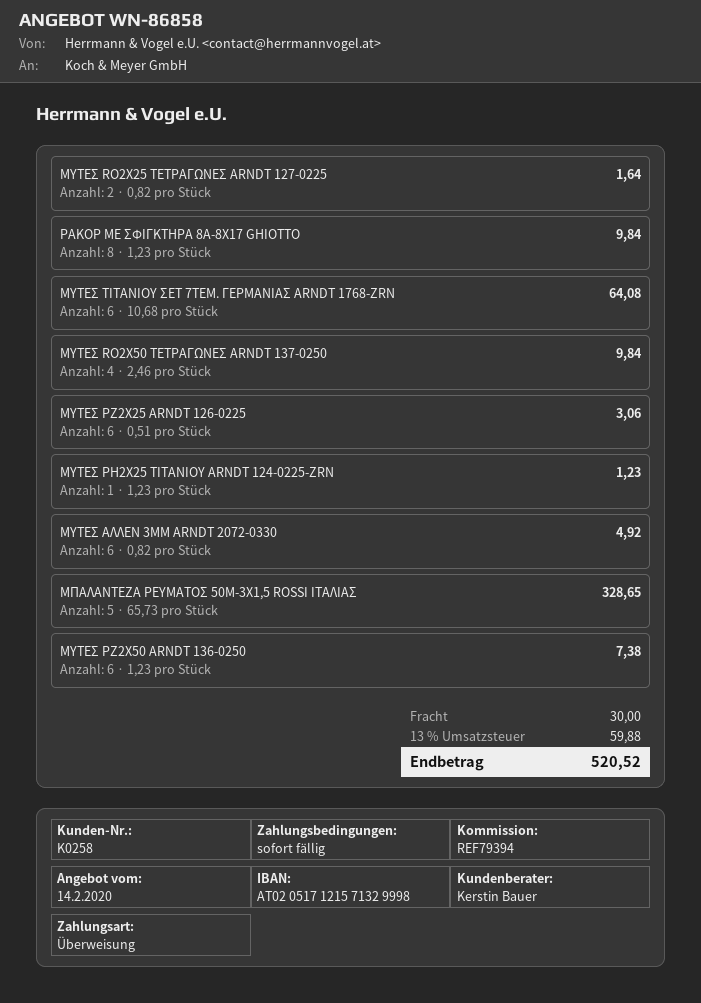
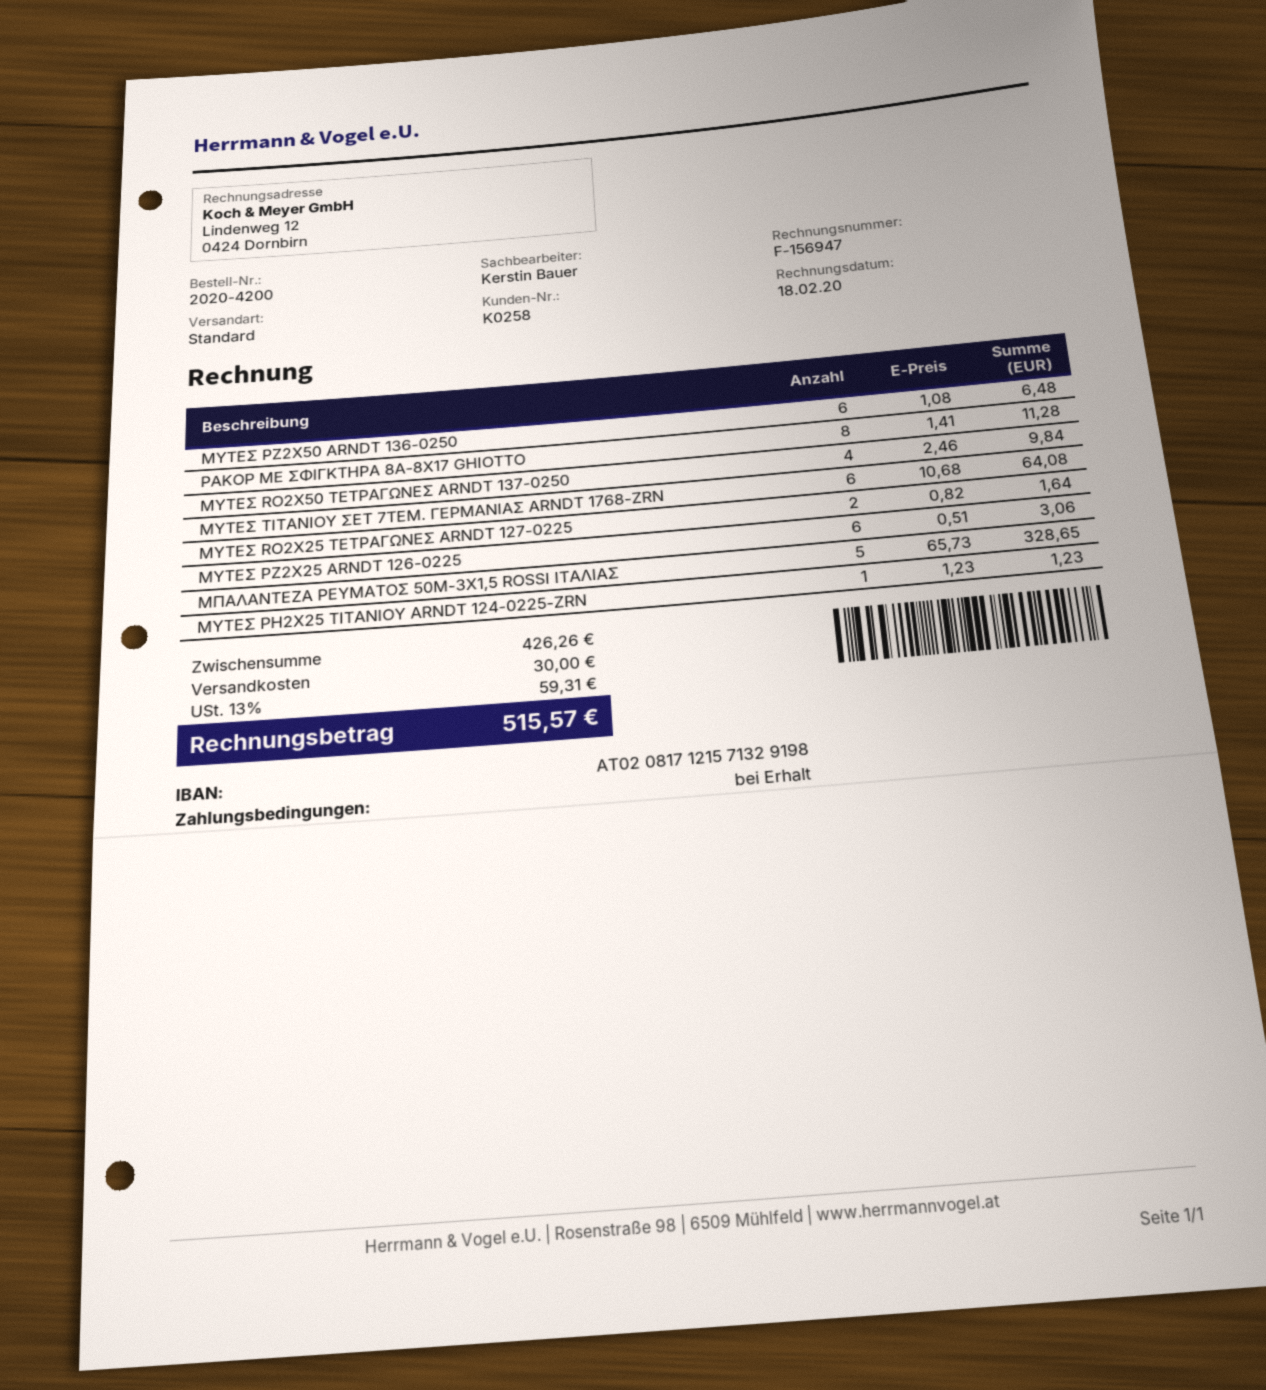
bank account: AT020517121571329998 -> AT020817121571329198
ΡΑΚΟΡ ΜΕ ΣΦΙΓΚΤΗΡΑ 8Α-8Χ17 GHIOTTO: 8 x 1.23 = 9.84 -> 8 x 1.41 = 11.28
ΜΥΤΕΣ ΑΛΛΕΝ 3MM ARNDT 2072-0330: 6 x 0.82 = 4.92 -> none
ΜΥΤΕΣ PZ2X50 ARNDT 136-0250: 6 x 1.23 = 7.38 -> 6 x 1.08 = 6.48
tax: 13% = 59.88 -> 13% = 59.31
total: 520.52 -> 515.57

